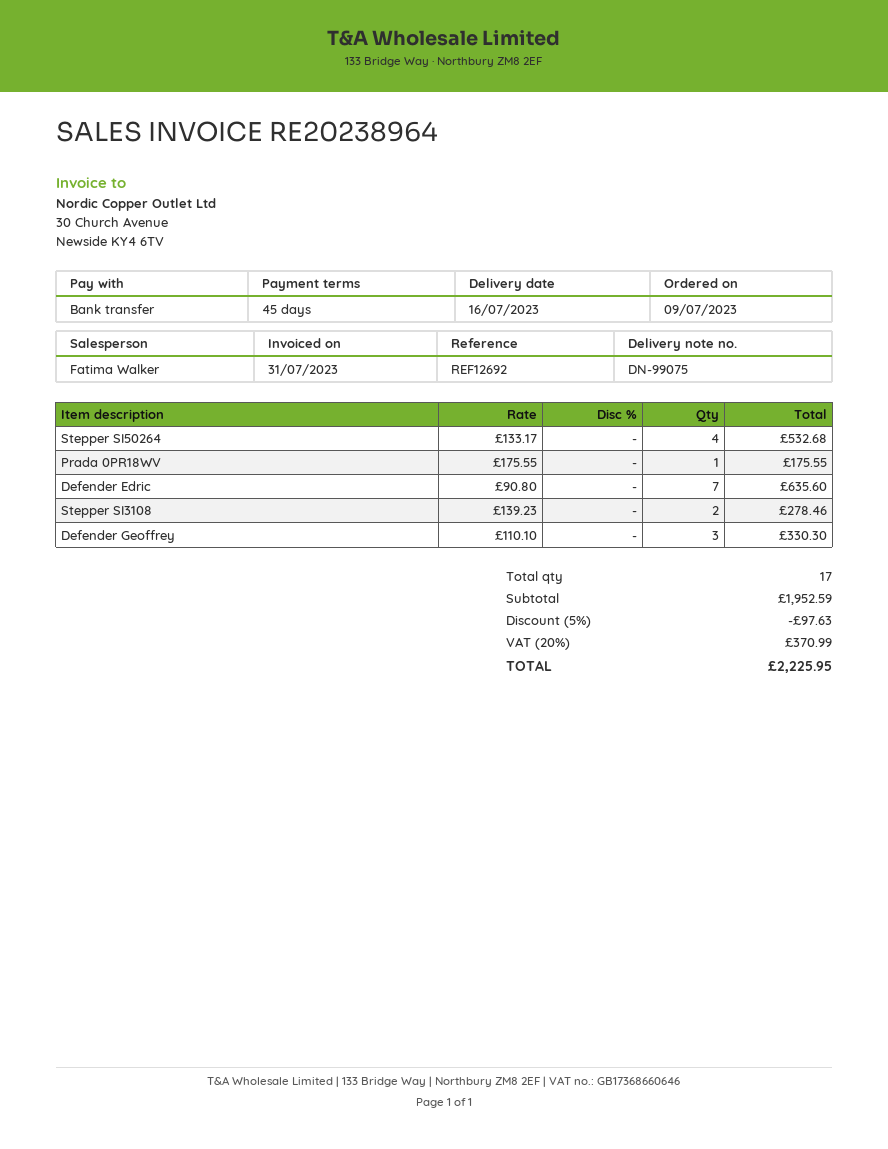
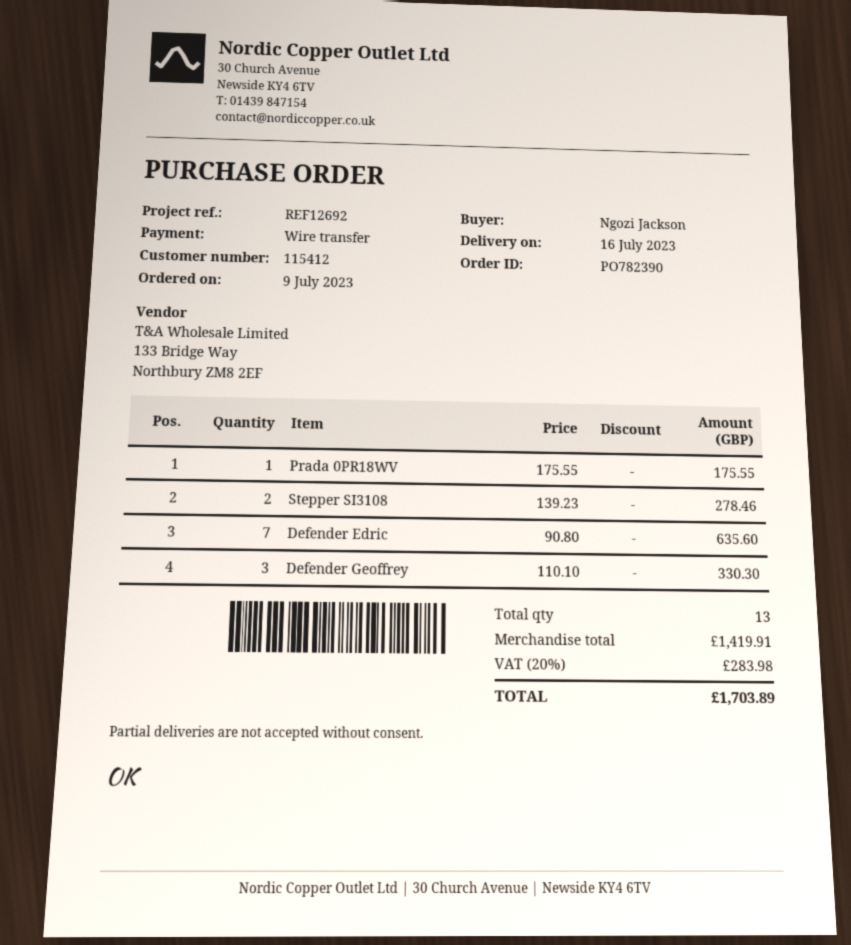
Stepper SI50264: 4 x 133.17 = 532.68 -> none
total quantity: 17 -> 13
subtotal: 1952.59 -> 1419.91
discount: 5% = 97.63 -> none
tax: 20% = 370.99 -> 20% = 283.98
total: 2225.95 -> 1703.89

